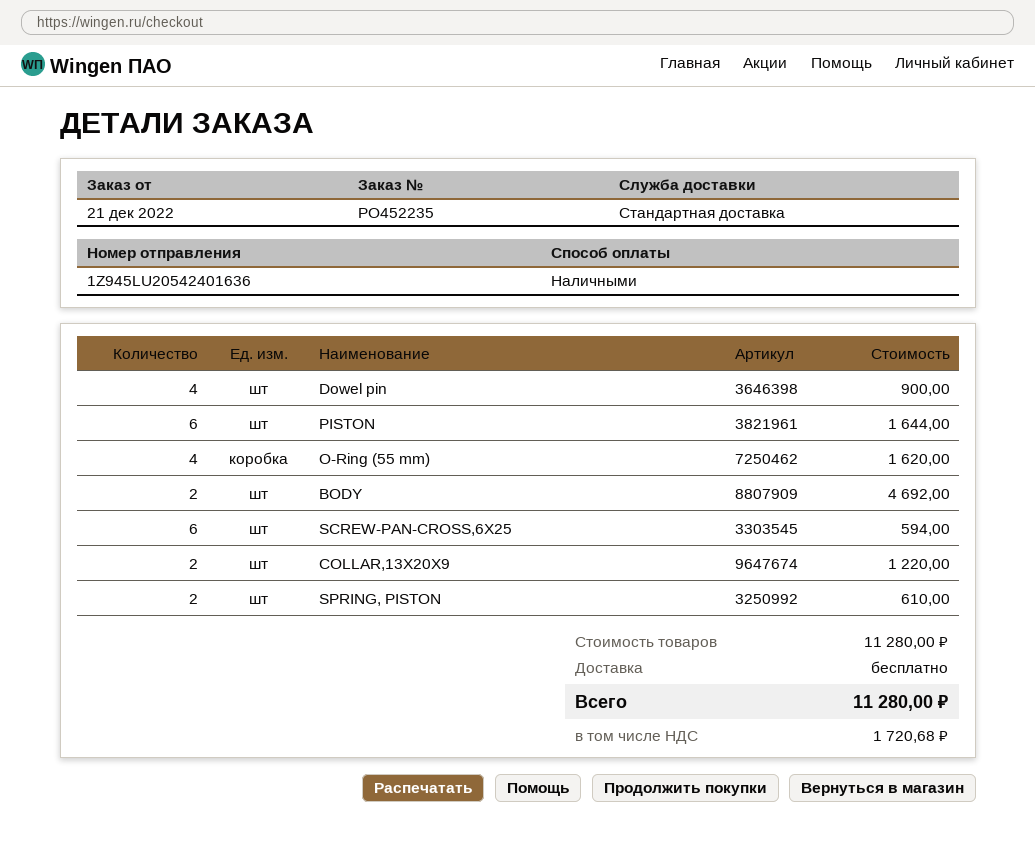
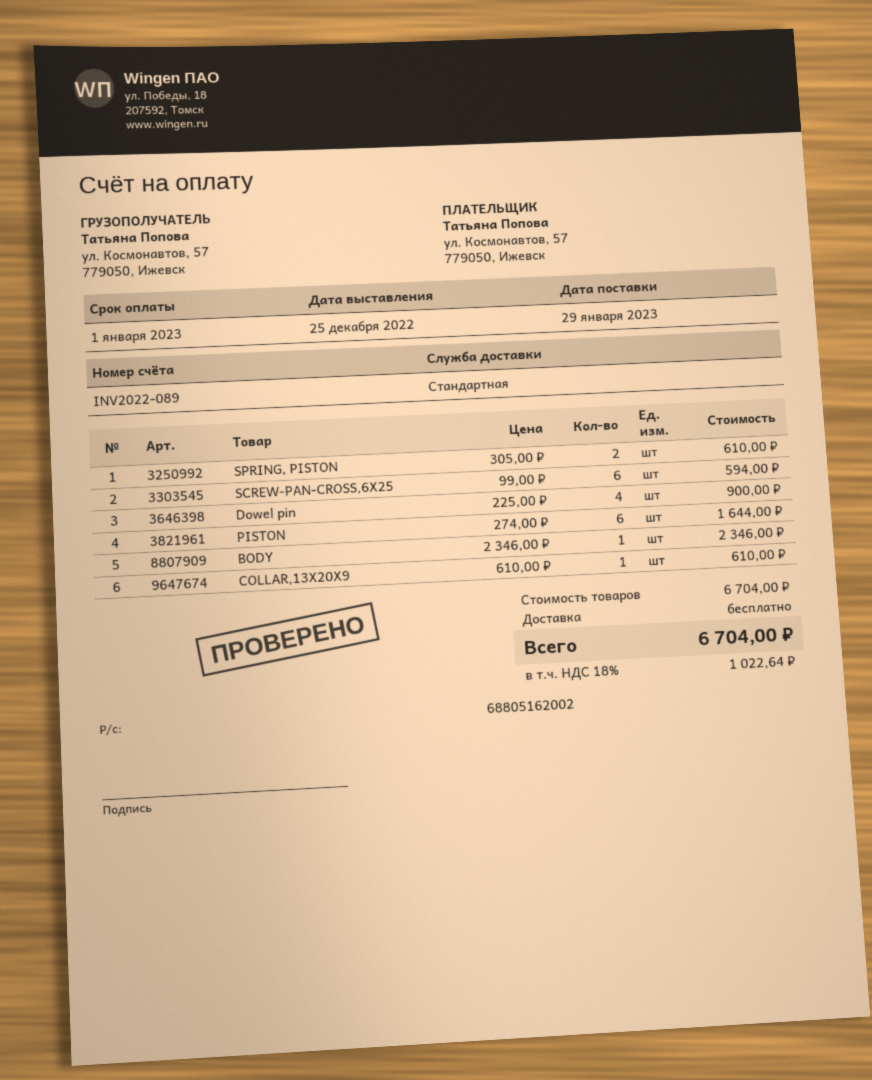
O-Ring (55 mm): 4 for 1620.00 -> none
BODY: 2 for 4692.00 -> 1 for 2346.00
COLLAR,13X20X9: 2 for 1220.00 -> 1 for 610.00
subtotal: 11280.00 -> 6704.00
tax: 1720.68 -> 1022.64
total: 11280.00 -> 6704.00

